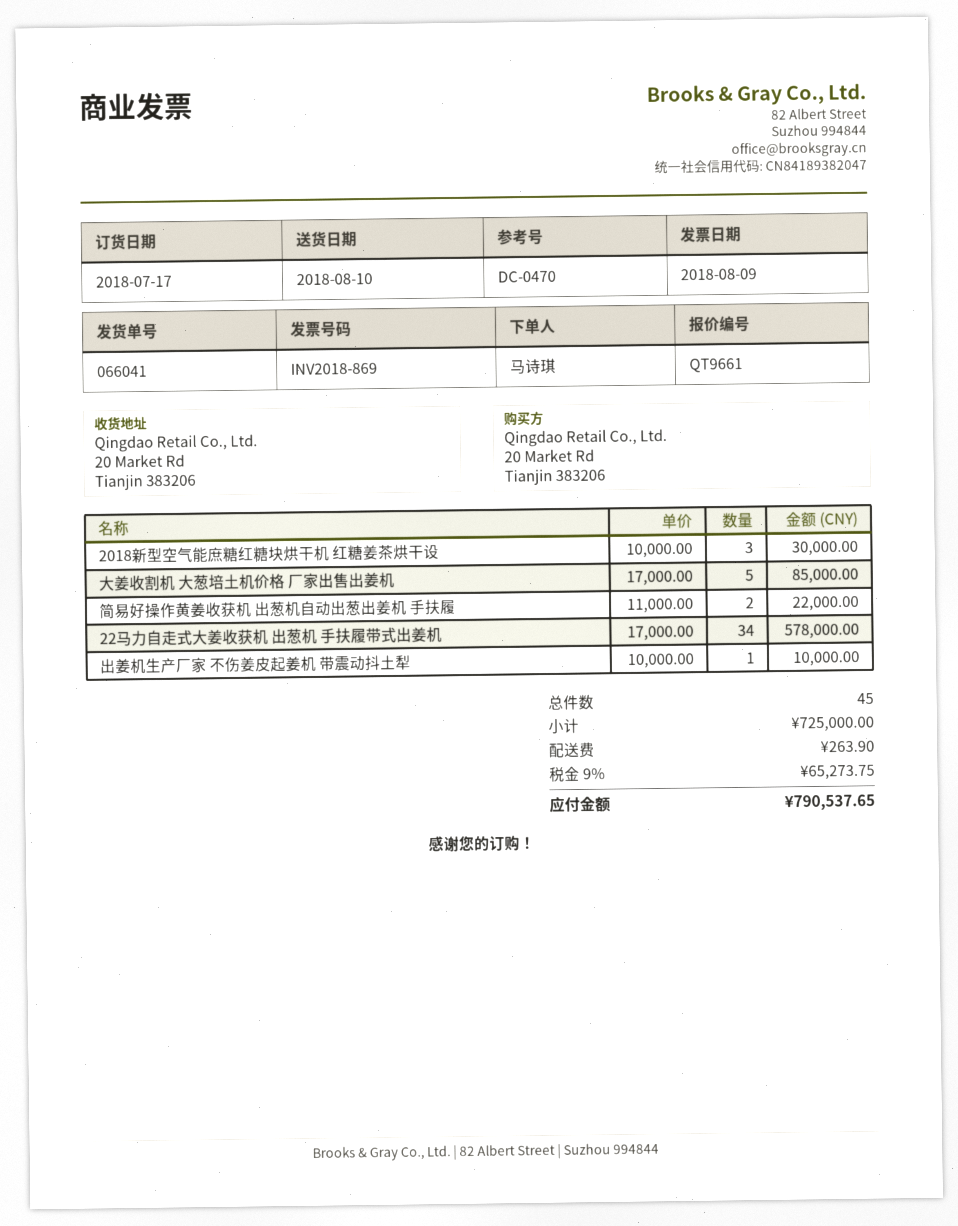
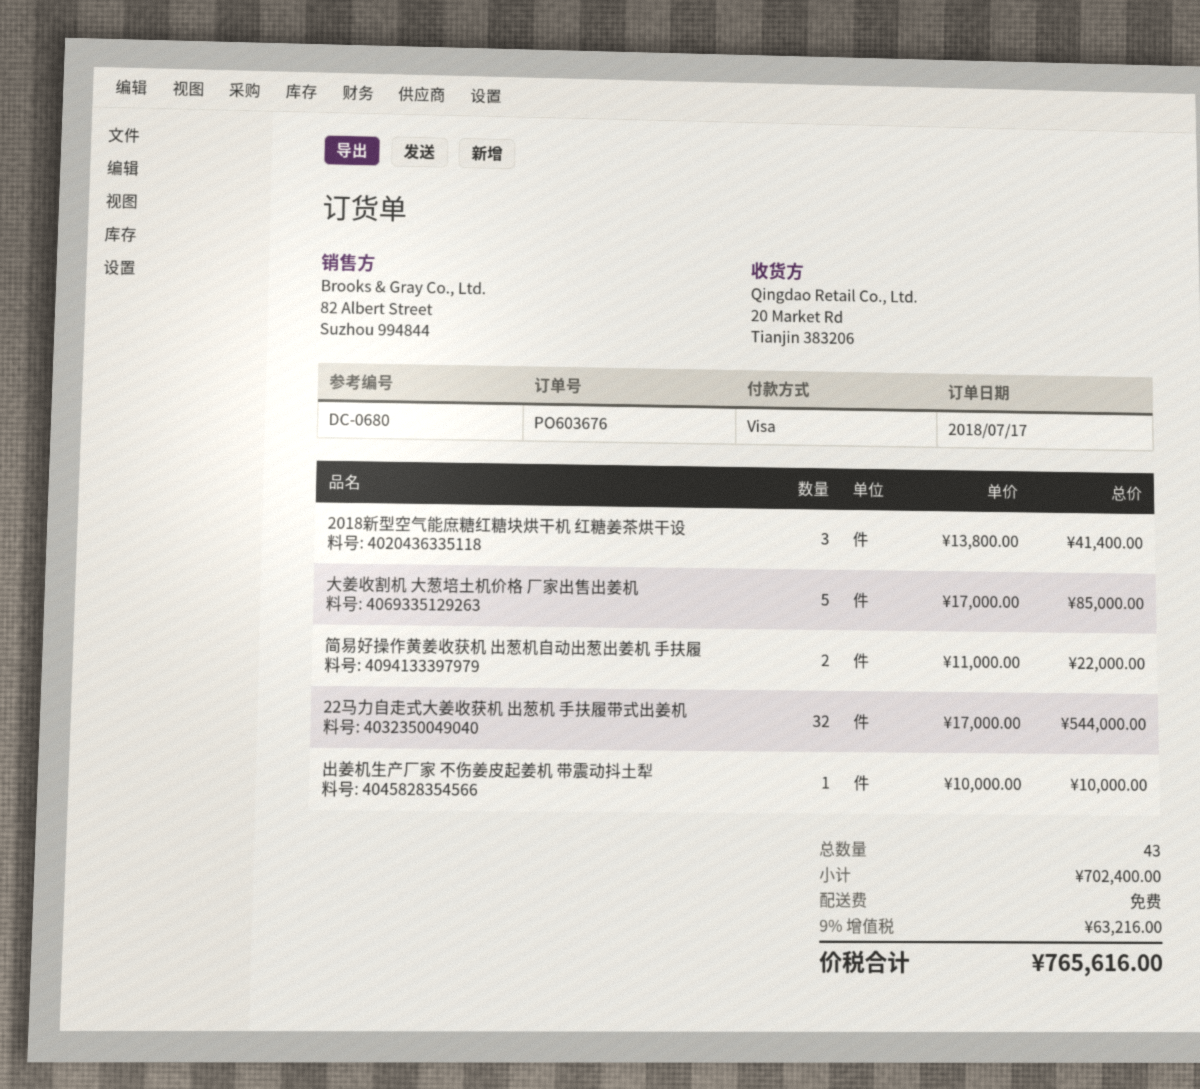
reference: DC-0470 -> DC-0680
2018新型空气能庶糖红糖块烘干机 红糖姜茶烘干设: 3 x 10000.00 = 30000.00 -> 3 x 13800.00 = 41400.00
22马力自走式大姜收获机 出葱机 手扶履带式出姜机: 34 x 17000.00 = 578000.00 -> 32 x 17000.00 = 544000.00
total quantity: 45 -> 43
subtotal: 725000.00 -> 702400.00
shipping: 263.90 -> 0.00
tax: 9% = 65273.75 -> 9% = 63216.00
total: 790537.65 -> 765616.00

